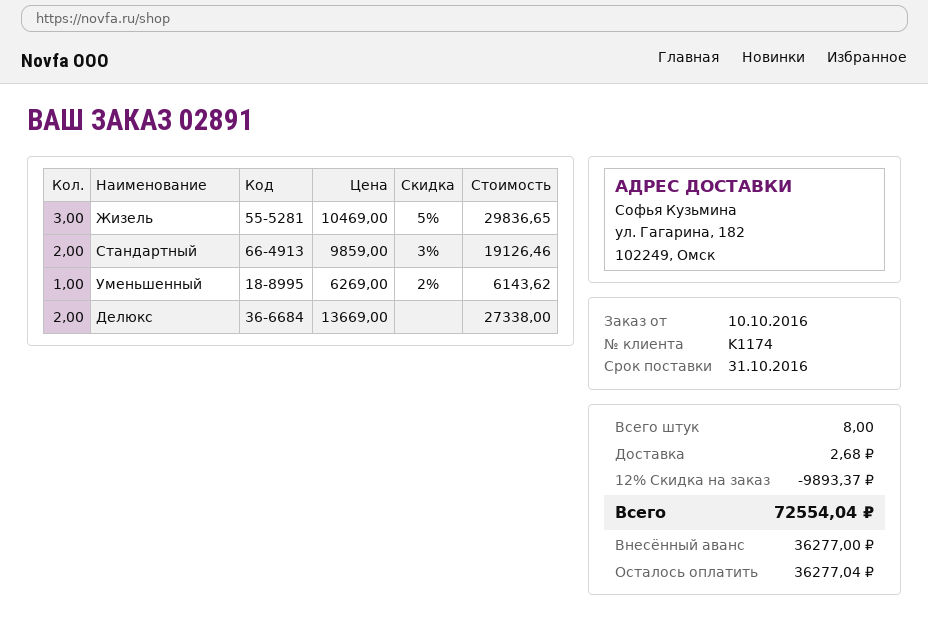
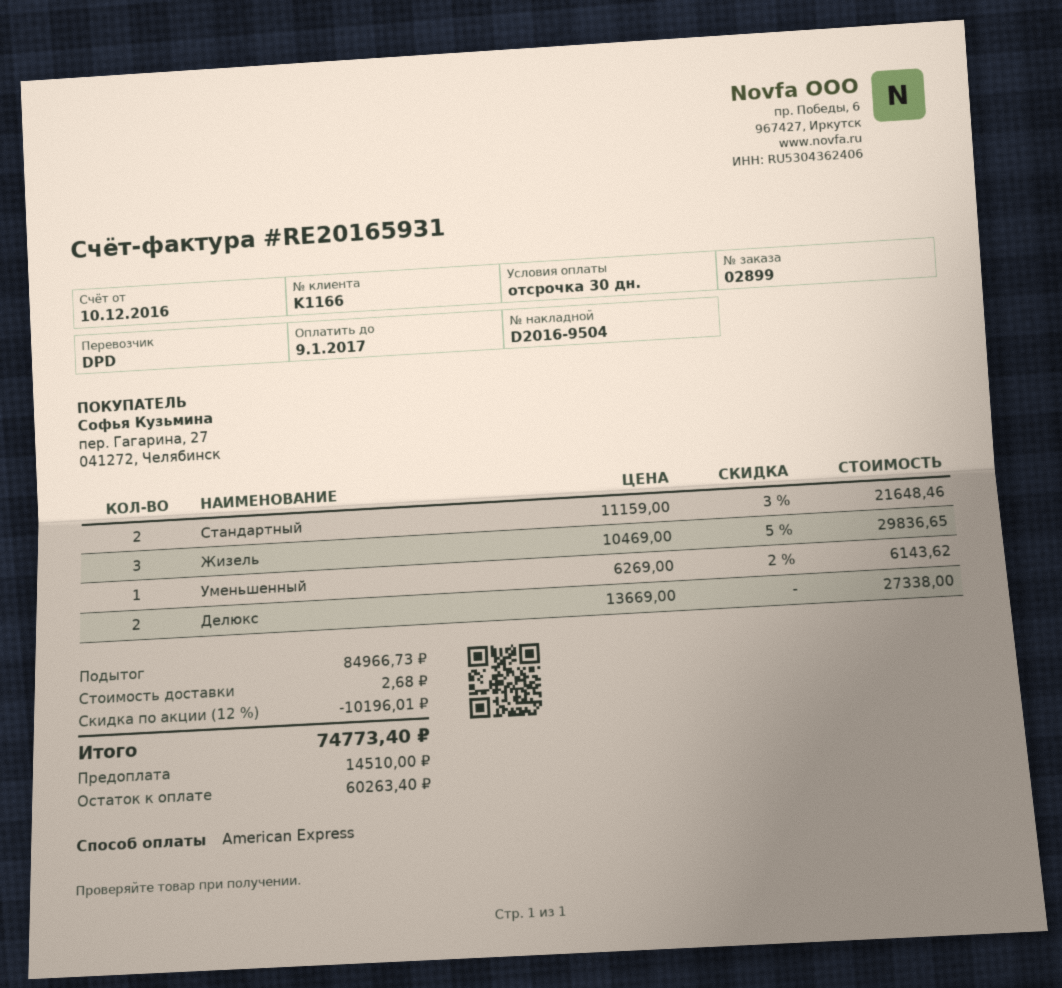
order number: 02891 -> 02899
customer number: K1174 -> K1166
Стандартный: 2 x 9859.00 - 3% = 19126.46 -> 2 x 11159.00 - 3% = 21648.46
discount: 12% = 9893.37 -> 12% = 10196.01
total: 72554.04 -> 74773.40
deposit: 36277.00 -> 14510.00
balance: 36277.04 -> 60263.40

